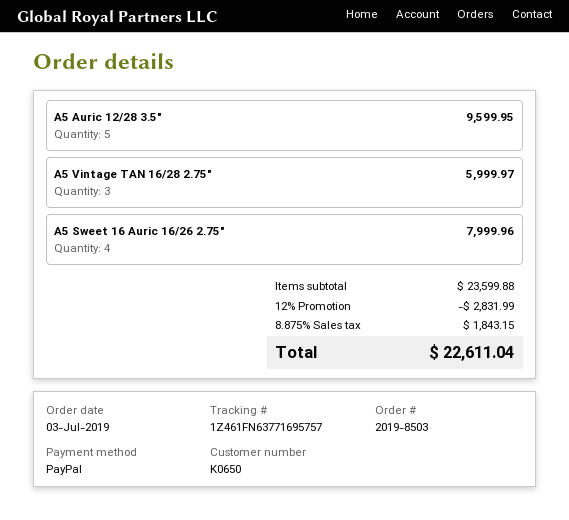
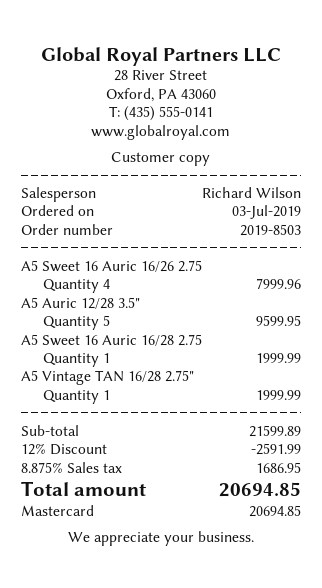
payment method: PayPal -> Mastercard
A5 Vintage TAN 16/28 2.75": 3 for 5999.97 -> 1 for 1999.99
A5 Sweet 16 Auric 16/28 2.75: none -> 1 for 1999.99
subtotal: 23599.88 -> 21599.89
discount: 12% = 2831.99 -> 12% = 2591.99
tax: 8.875% = 1843.15 -> 8.875% = 1686.95
total: 22611.04 -> 20694.85

